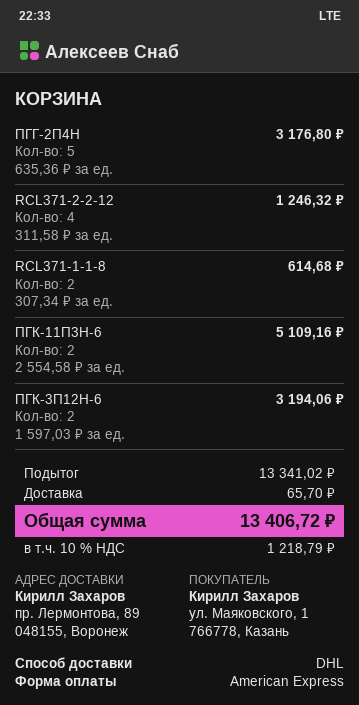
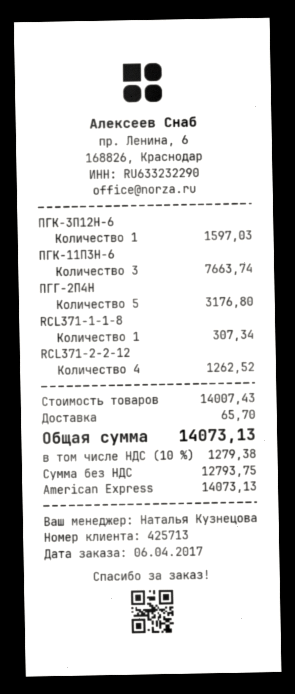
RCL371-2-2-12: 4 for 1246.32 -> 4 for 1262.52
RCL371-1-1-8: 2 for 614.68 -> 1 for 307.34
ПГК-11П3Н-6: 2 for 5109.16 -> 3 for 7663.74
ПГК-3П12Н-6: 2 for 3194.06 -> 1 for 1597.03
subtotal: 13341.02 -> 14007.43
tax: 10% = 1218.79 -> 10% = 1279.38
total: 13406.72 -> 14073.13

